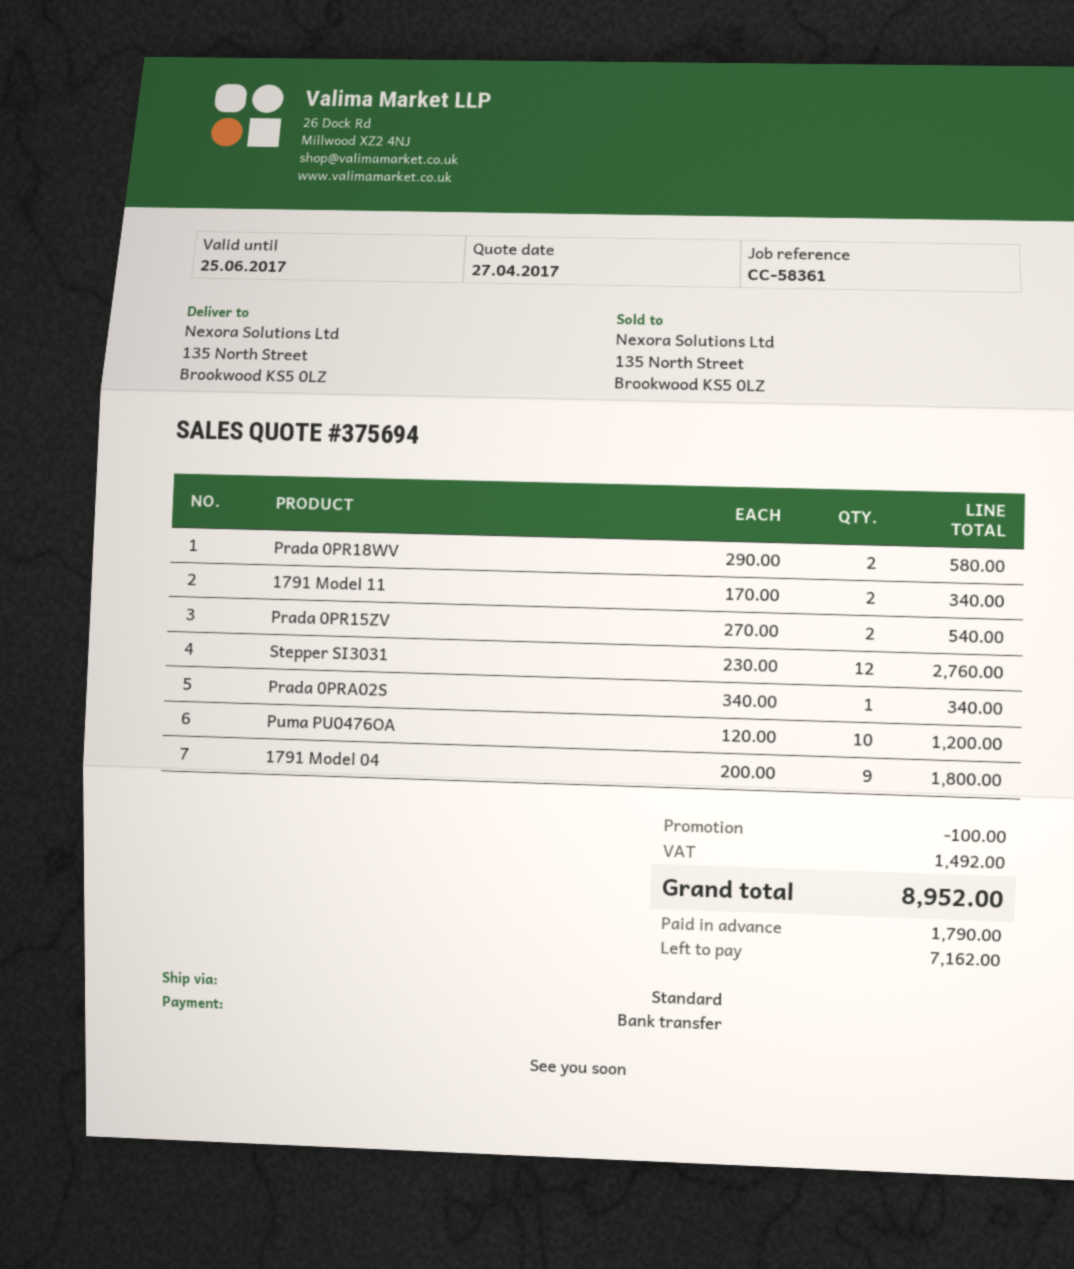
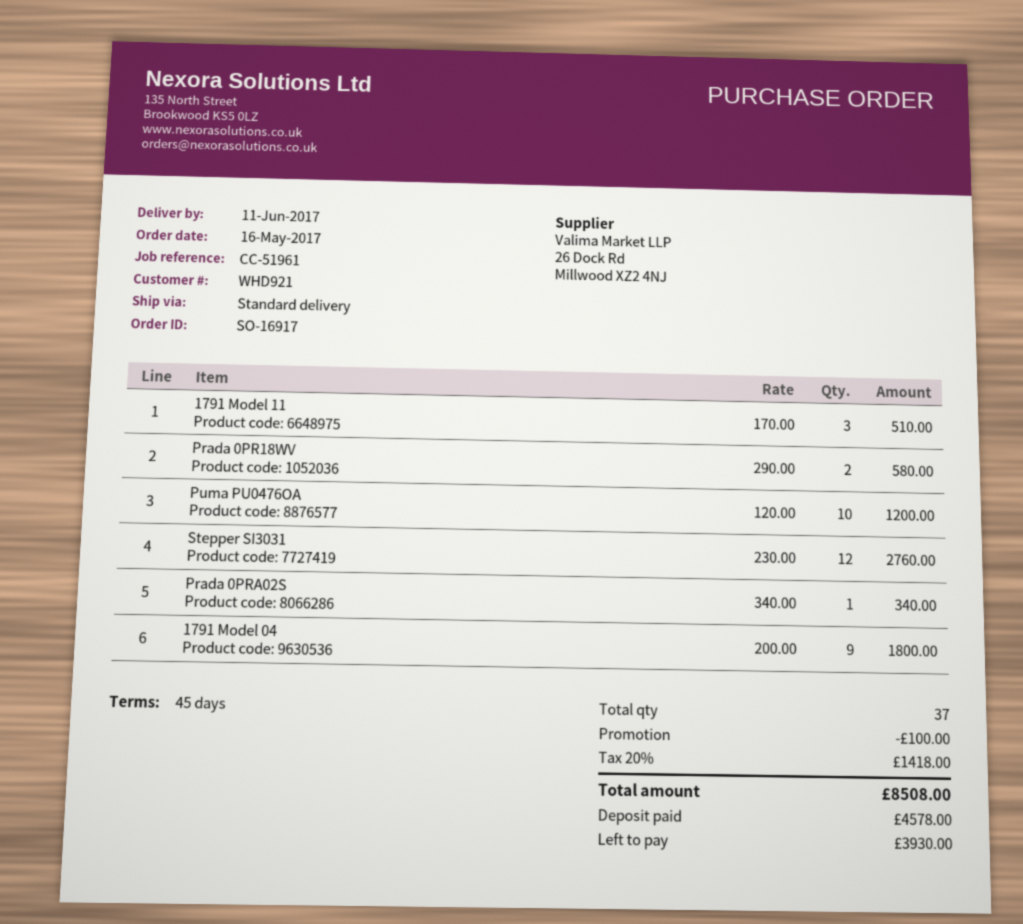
reference: CC-58361 -> CC-51961
1791 Model 11: 2 x 170.00 = 340.00 -> 3 x 170.00 = 510.00
Prada 0PR15ZV: 2 x 270.00 = 540.00 -> none
tax: 1492.00 -> 1418.00
total: 8952.00 -> 8508.00
deposit: 1790.00 -> 4578.00
balance: 7162.00 -> 3930.00

